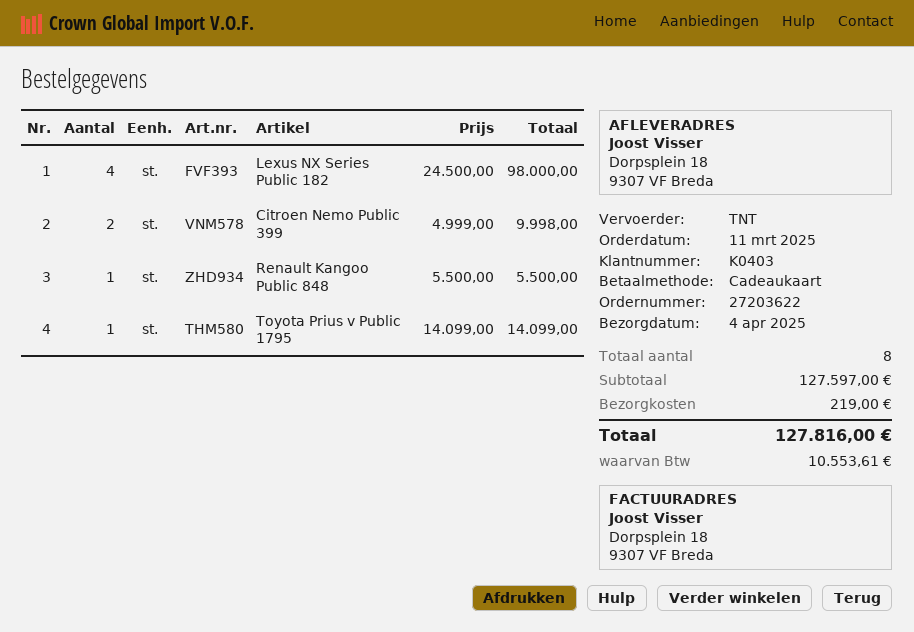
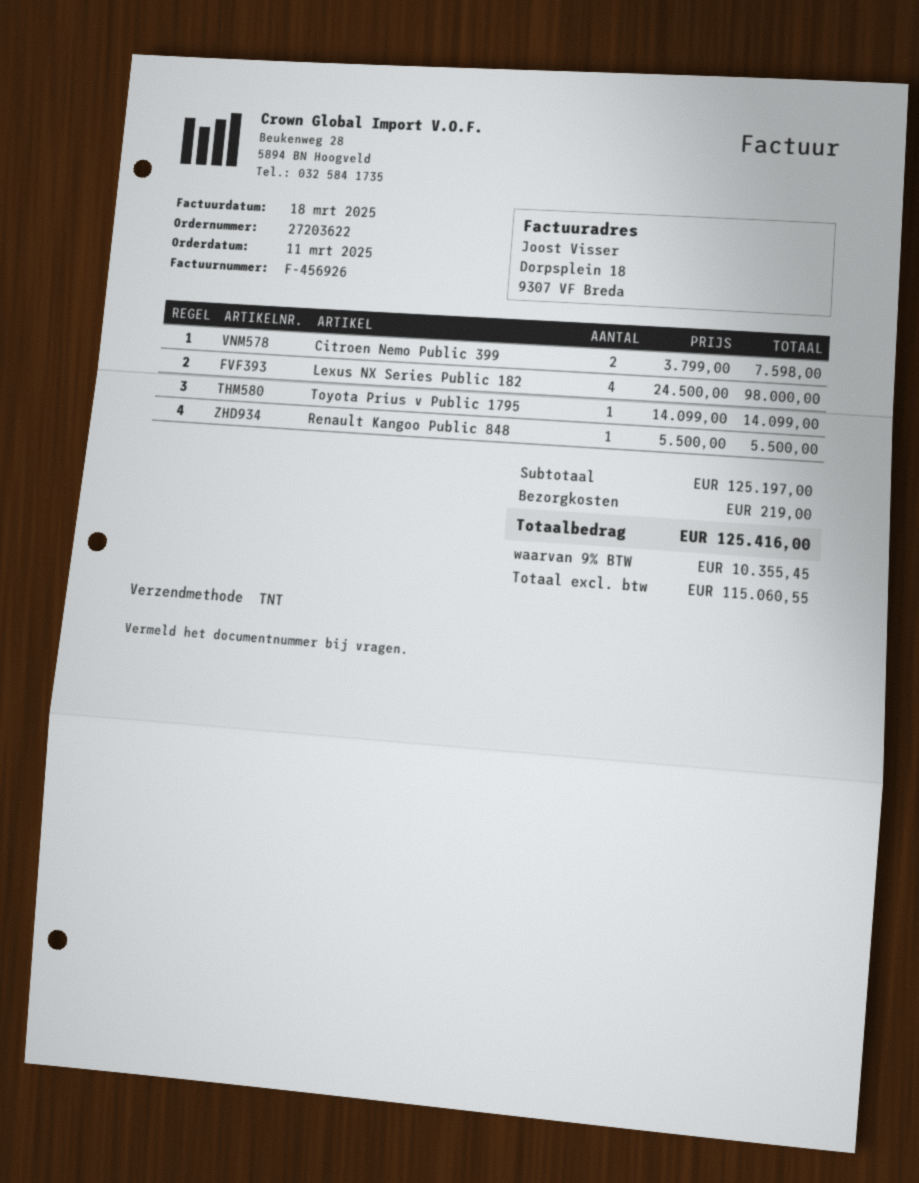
Citroen Nemo Public 399: 2 x 4999.00 = 9998.00 -> 2 x 3799.00 = 7598.00
subtotal: 127597.00 -> 125197.00
tax: 10553.61 -> 10355.45
total: 127816.00 -> 125416.00

